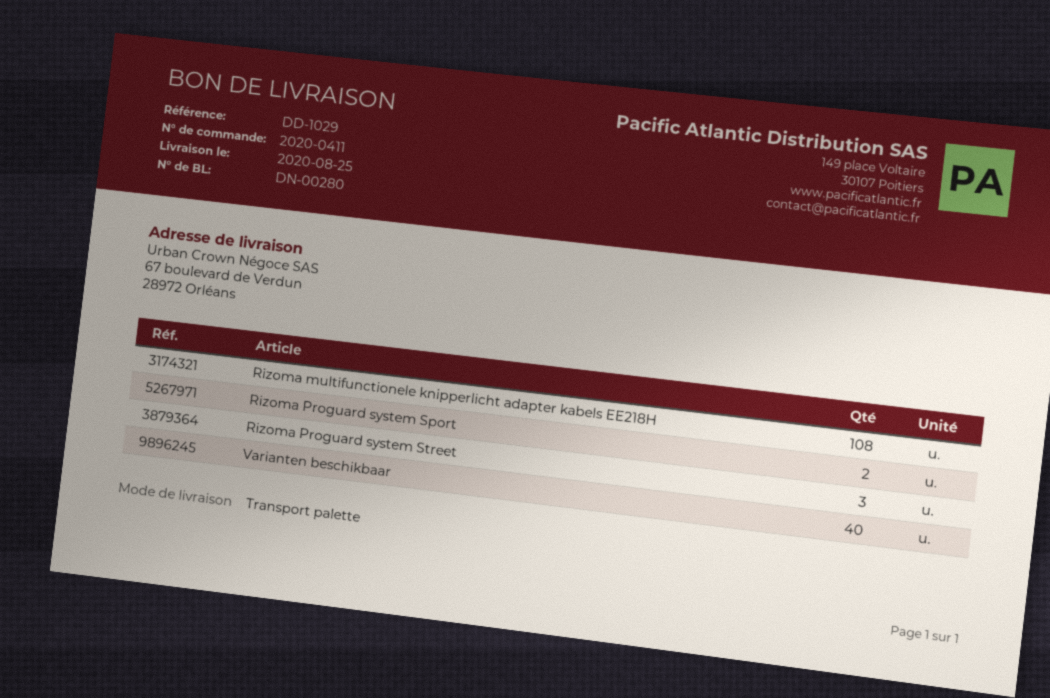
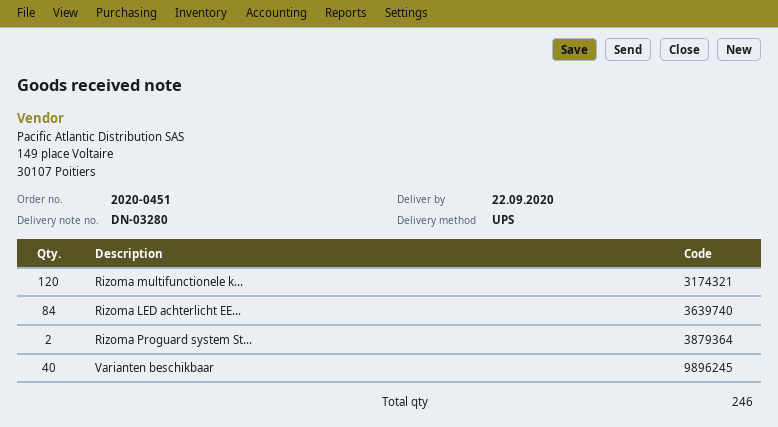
order number: 2020-0411 -> 2020-0451
delivery note number: DN-00280 -> DN-03280
delivery date: 2020-08-25 -> 2020-09-22
shipping method: pallet freight -> UPS
Rizoma multifunctionele knipperlicht adapter kabels EE218H: 108 -> 120
Rizoma Proguard system Sport: 2 -> none
Rizoma Proguard system Street: 3 -> 2
Rizoma LED achterlicht EE...: none -> 84

